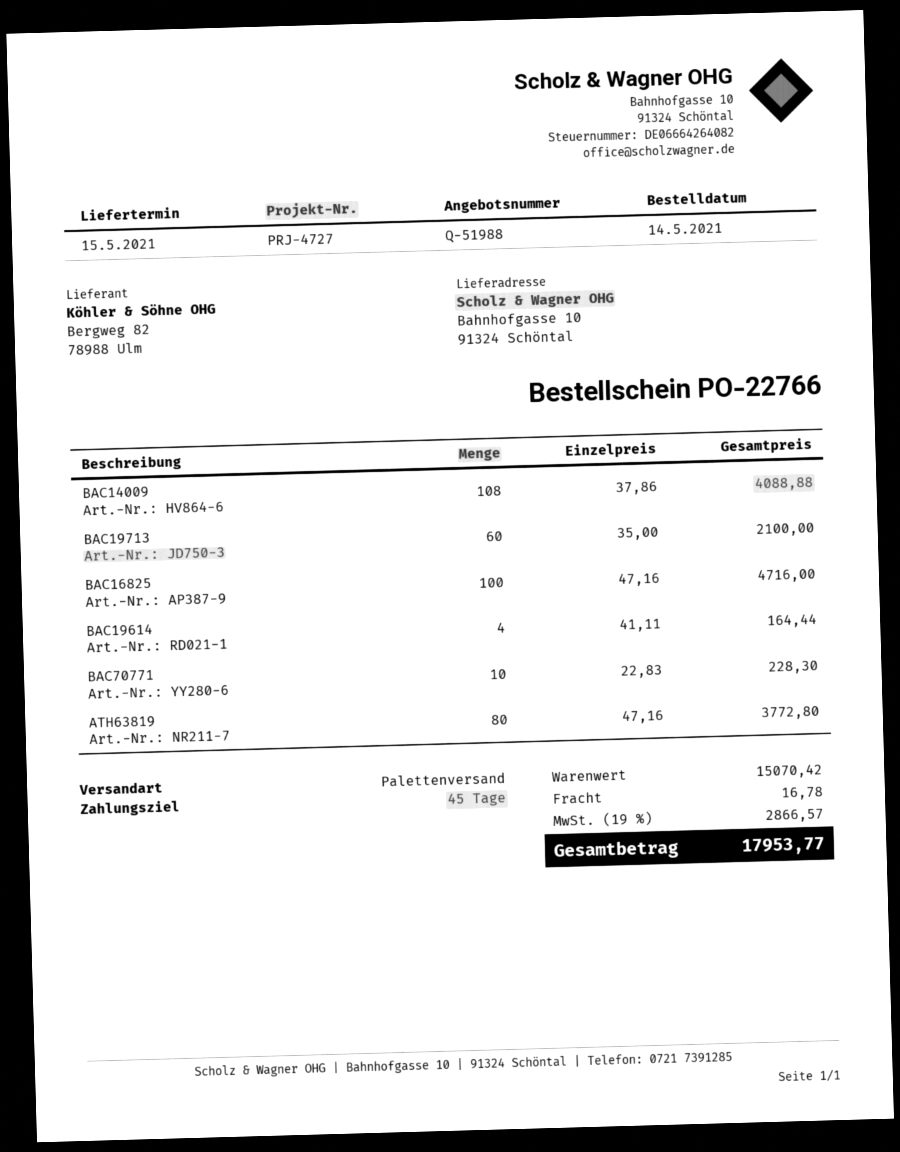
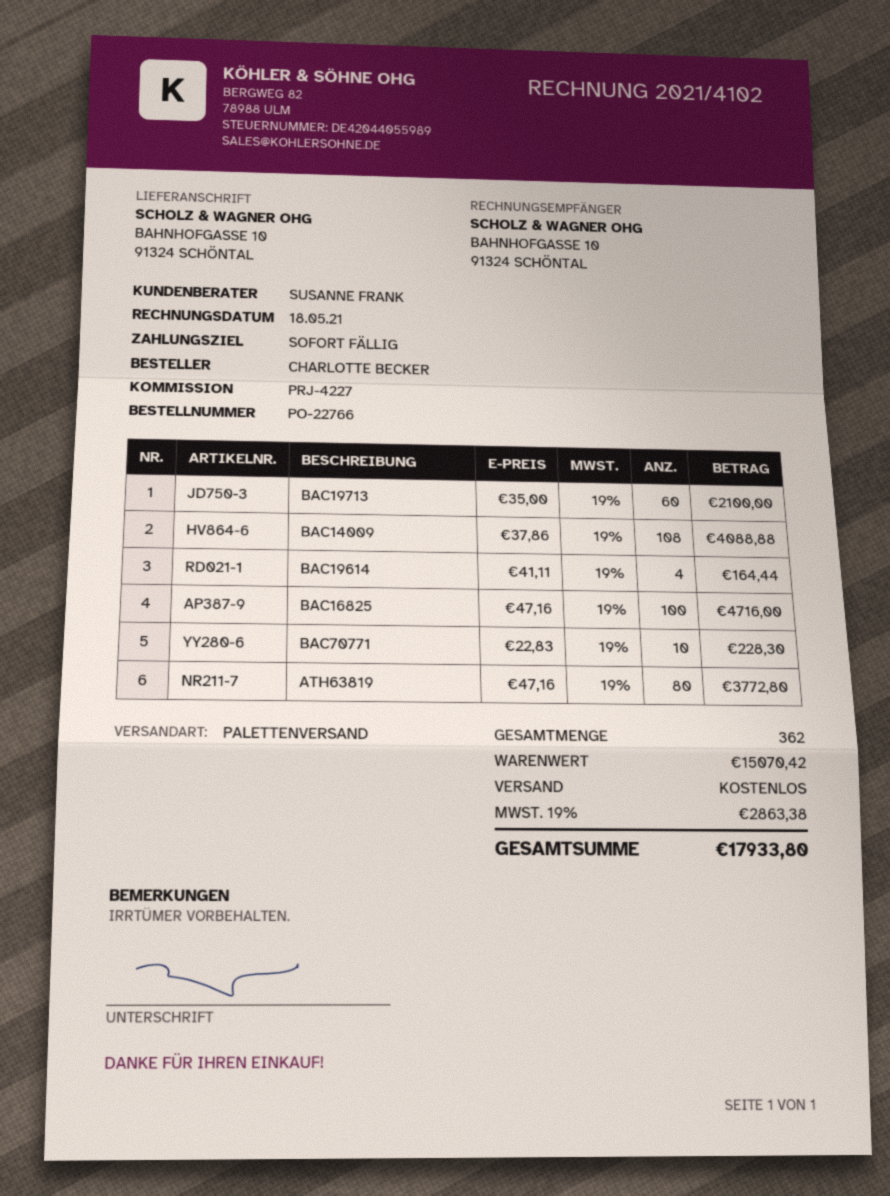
payment terms: 45 days -> on receipt
reference: PRJ-4727 -> PRJ-4227
shipping: 16.78 -> 0.00
tax: 19% = 2866.57 -> 19% = 2863.38
total: 17953.77 -> 17933.80

